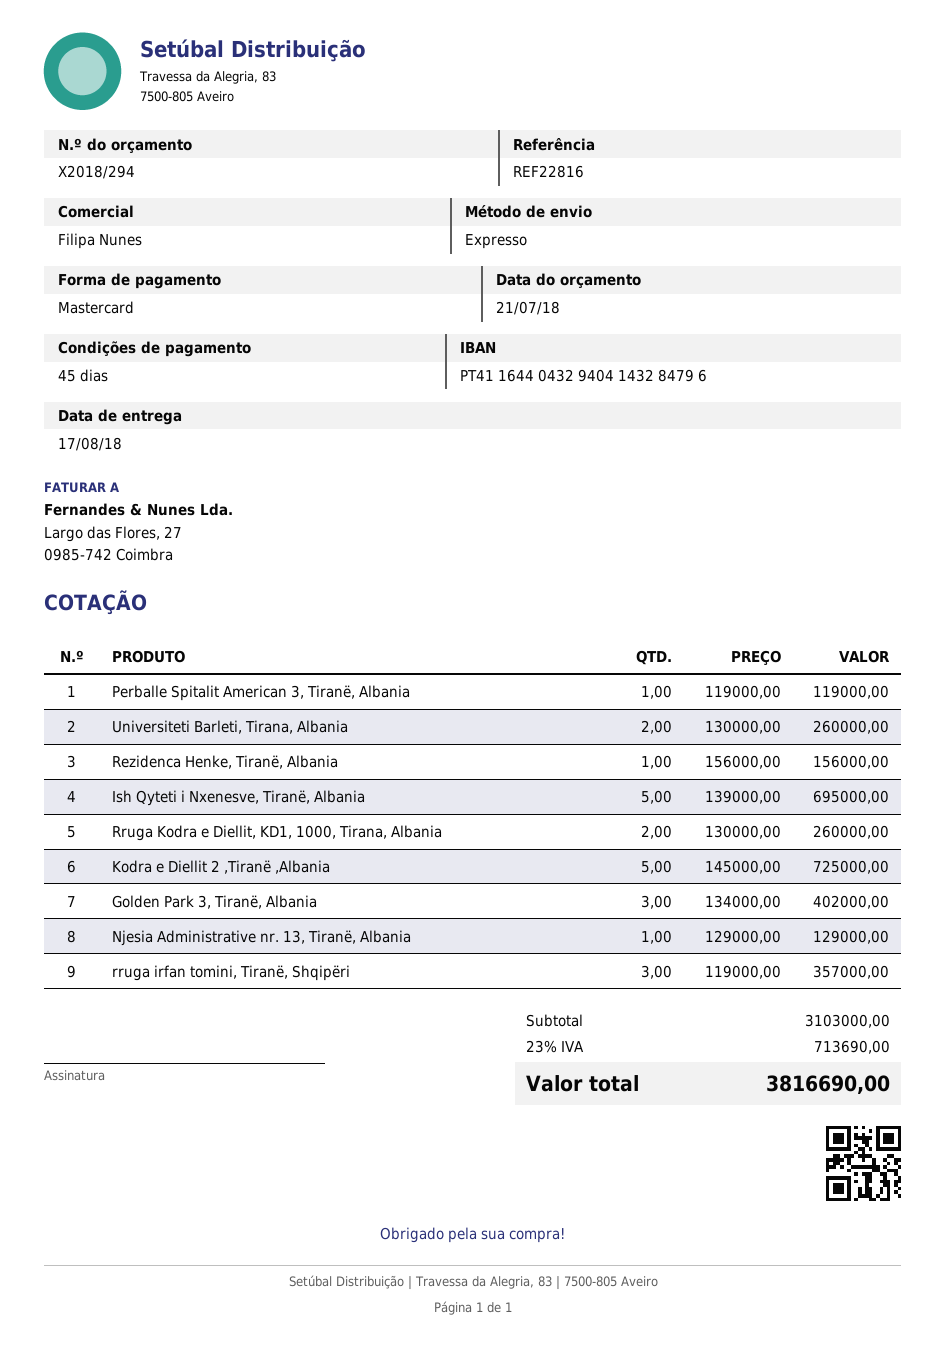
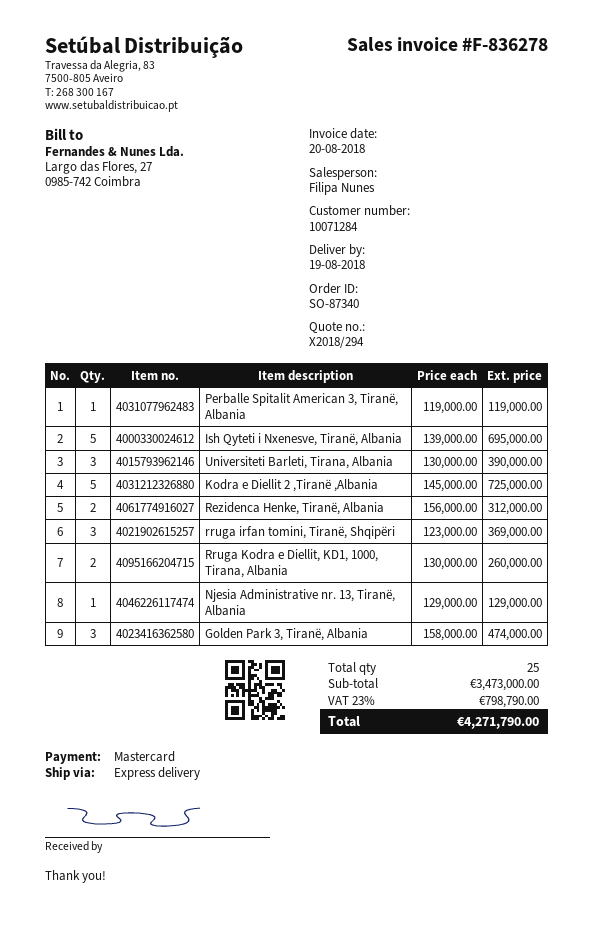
delivery date: 2018-08-17 -> 2018-08-19
Universiteti Barleti, Tirana, Albania: 2 x 130000.00 = 260000.00 -> 3 x 130000.00 = 390000.00
Rezidenca Henke, Tiranë, Albania: 1 x 156000.00 = 156000.00 -> 2 x 156000.00 = 312000.00
Golden Park 3, Tiranë, Albania: 3 x 134000.00 = 402000.00 -> 3 x 158000.00 = 474000.00
rruga irfan tomini, Tiranë, Shqipëri: 3 x 119000.00 = 357000.00 -> 3 x 123000.00 = 369000.00
subtotal: 3103000.00 -> 3473000.00
tax: 23% = 713690.00 -> 23% = 798790.00
total: 3816690.00 -> 4271790.00

